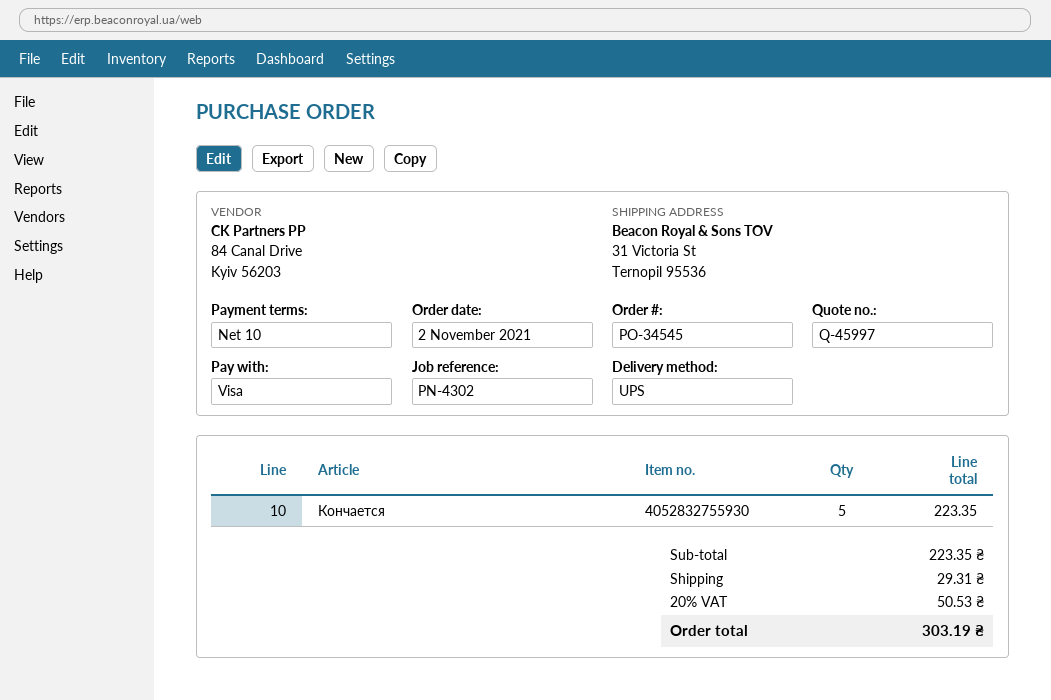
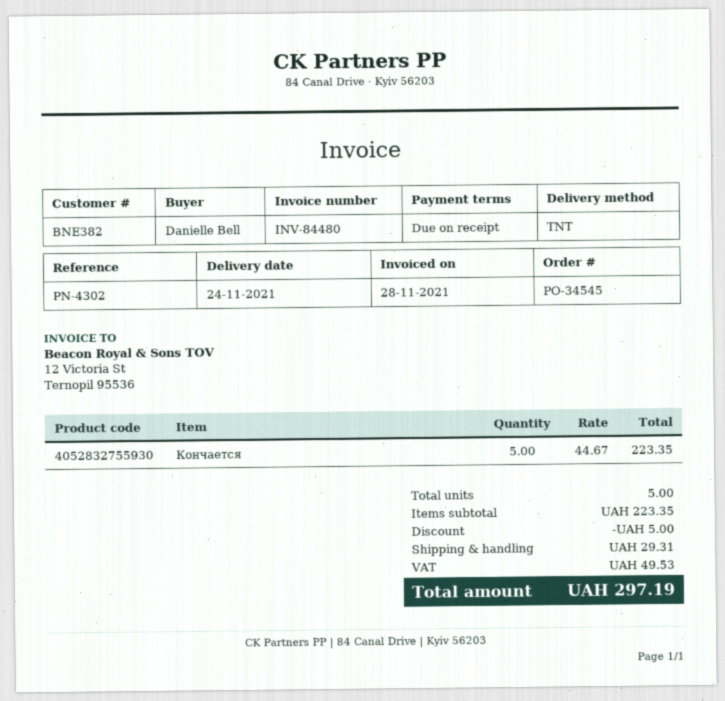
payment terms: 10 days -> on receipt
shipping method: UPS -> TNT
discount: none -> 5.00
tax: 50.53 -> 49.53
total: 303.19 -> 297.19

